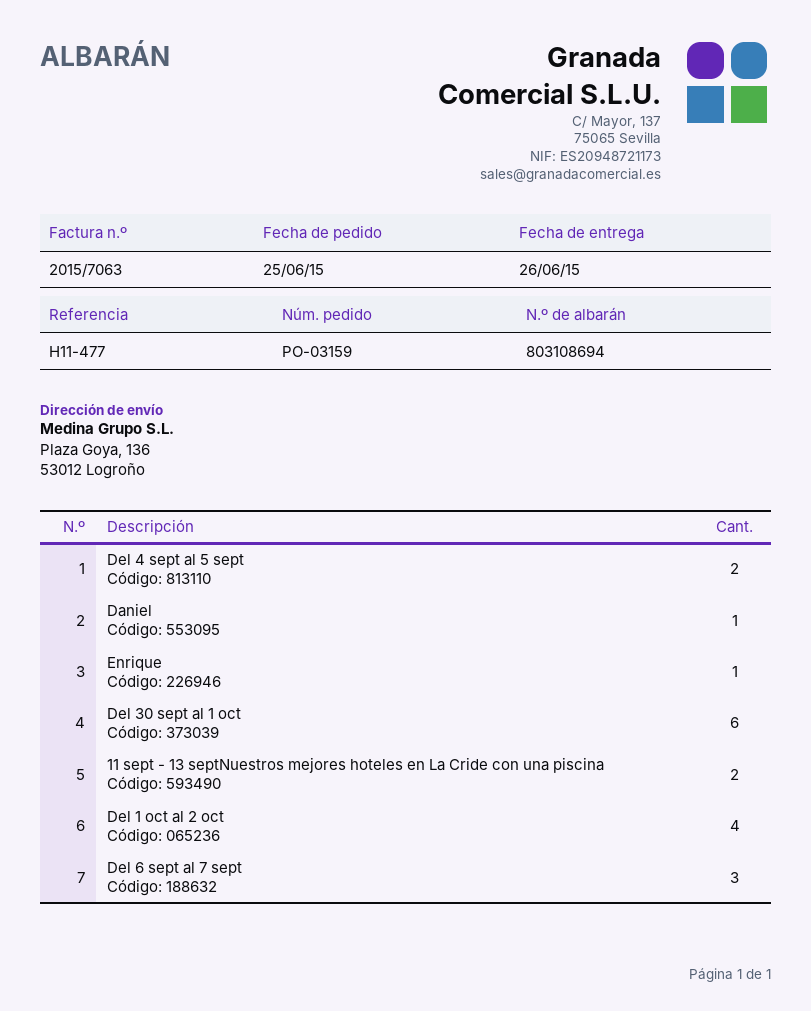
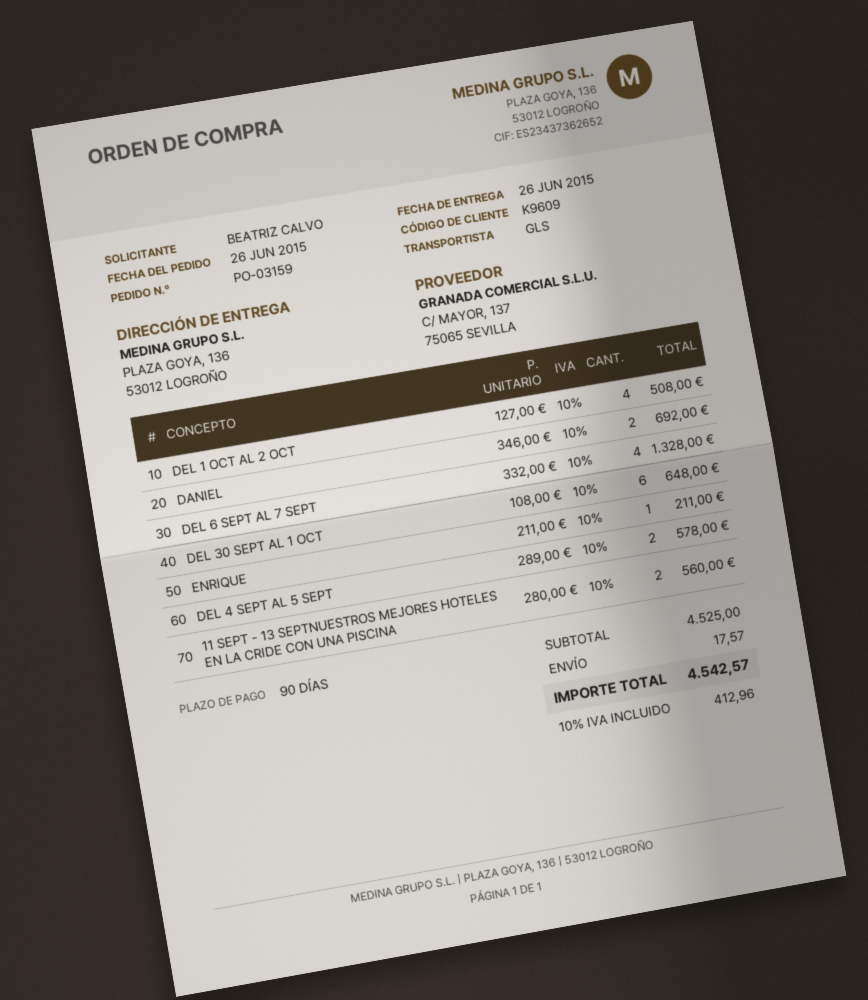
order date: 2015-06-25 -> 2015-06-26
Daniel: 1 -> 2
Del 6 sept al 7 sept: 3 -> 4

